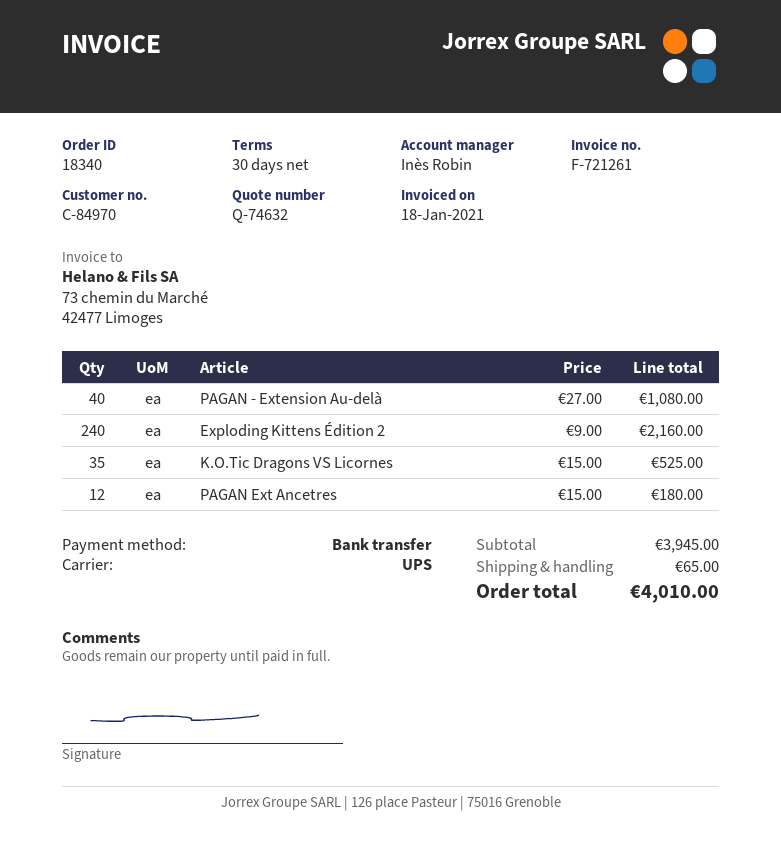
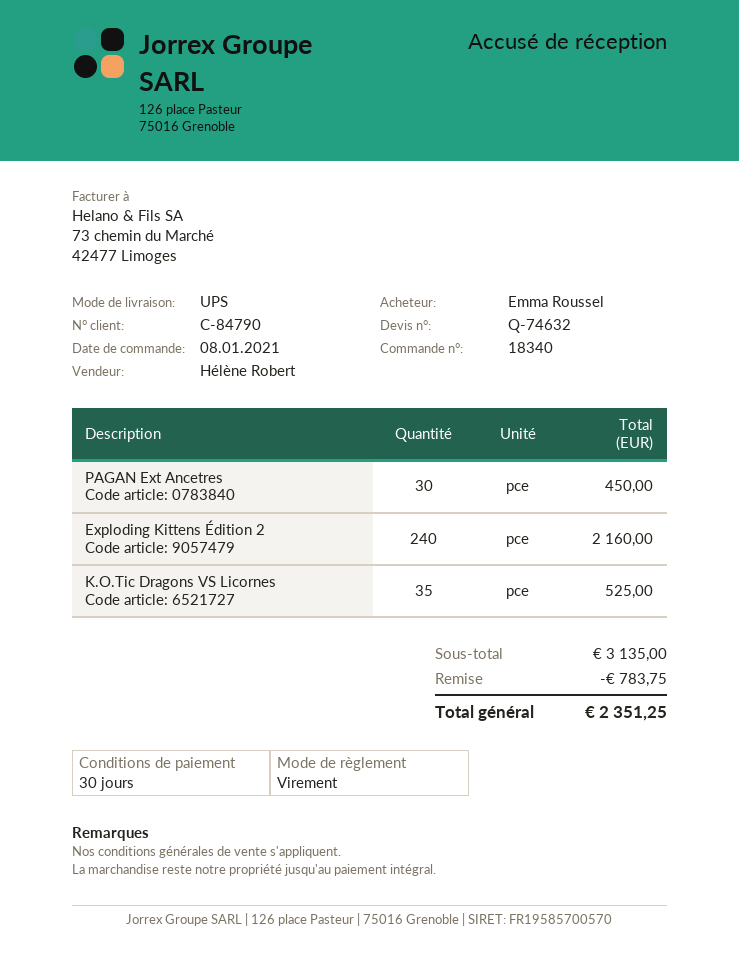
customer number: C-84970 -> C-84790
sales rep: Inès Robin -> Hélène Robert
PAGAN - Extension Au-delà: 40 for 1080.00 -> none
PAGAN Ext Ancetres: 12 for 180.00 -> 30 for 450.00
subtotal: 3945.00 -> 3135.00
discount: none -> 783.75
shipping: 65.00 -> none
total: 4010.00 -> 2351.25

